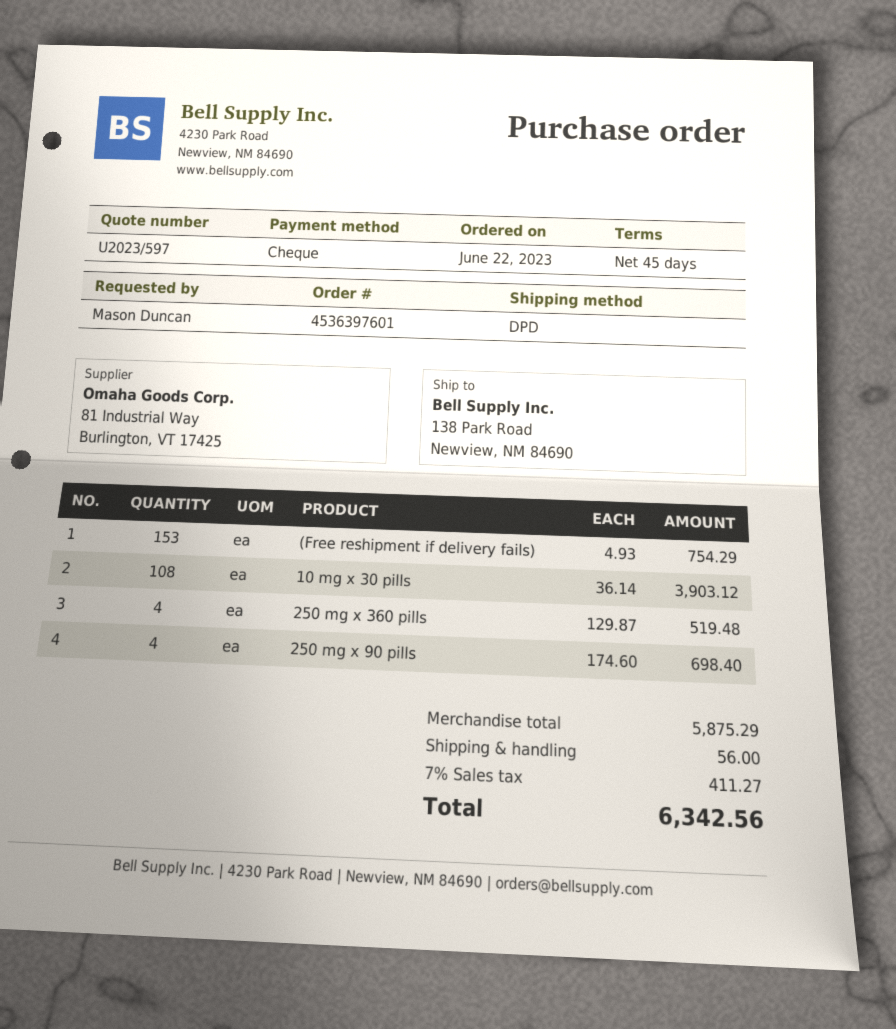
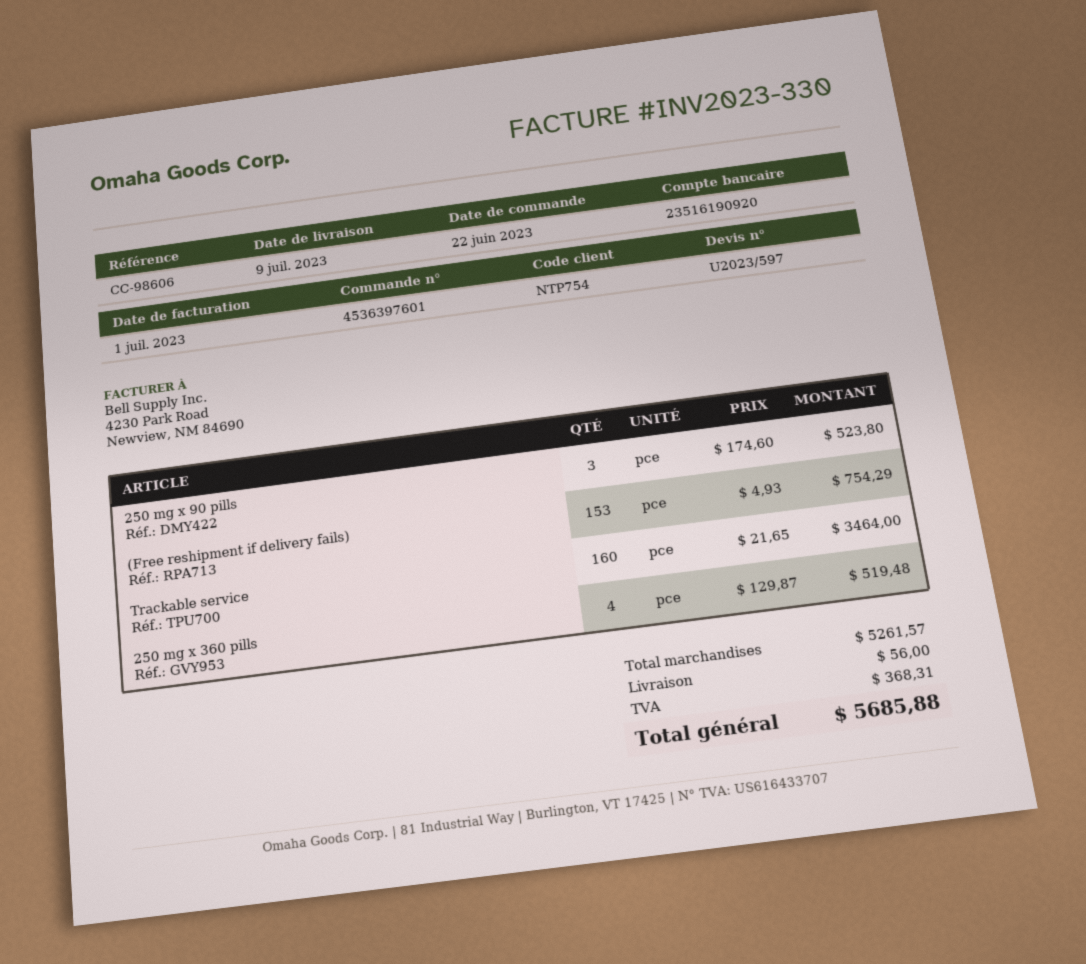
10 mg x 30 pills: 108 x 36.14 = 3903.12 -> none
250 mg x 90 pills: 4 x 174.60 = 698.40 -> 3 x 174.60 = 523.80
Trackable service: none -> 160 x 21.65 = 3464.00
subtotal: 5875.29 -> 5261.57
tax: 411.27 -> 368.31
total: 6342.56 -> 5685.88

